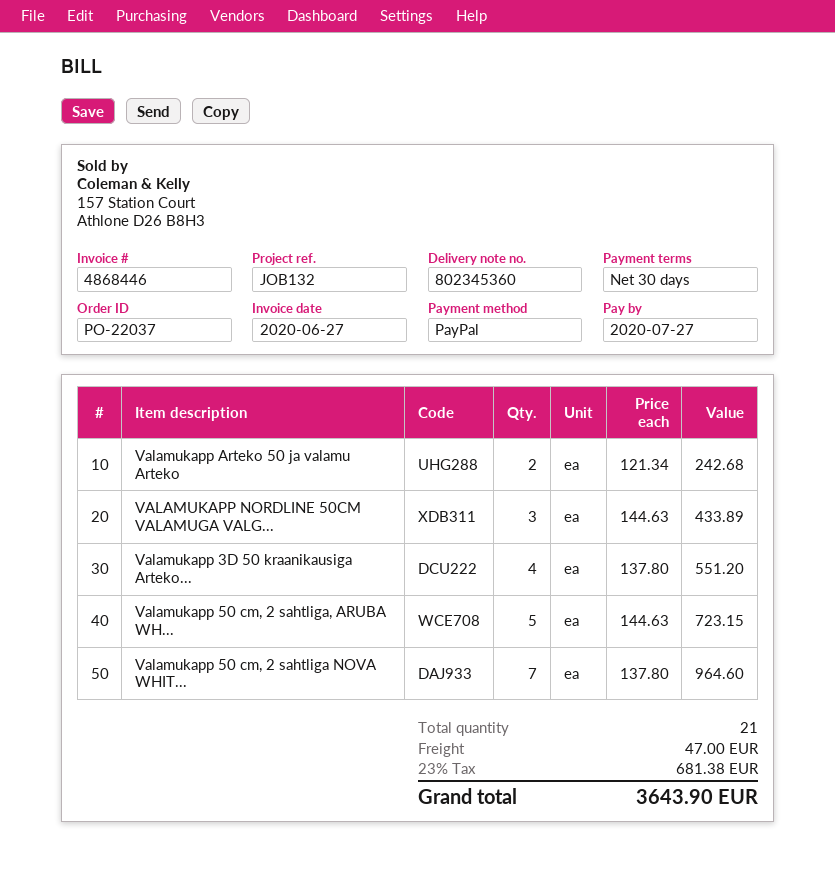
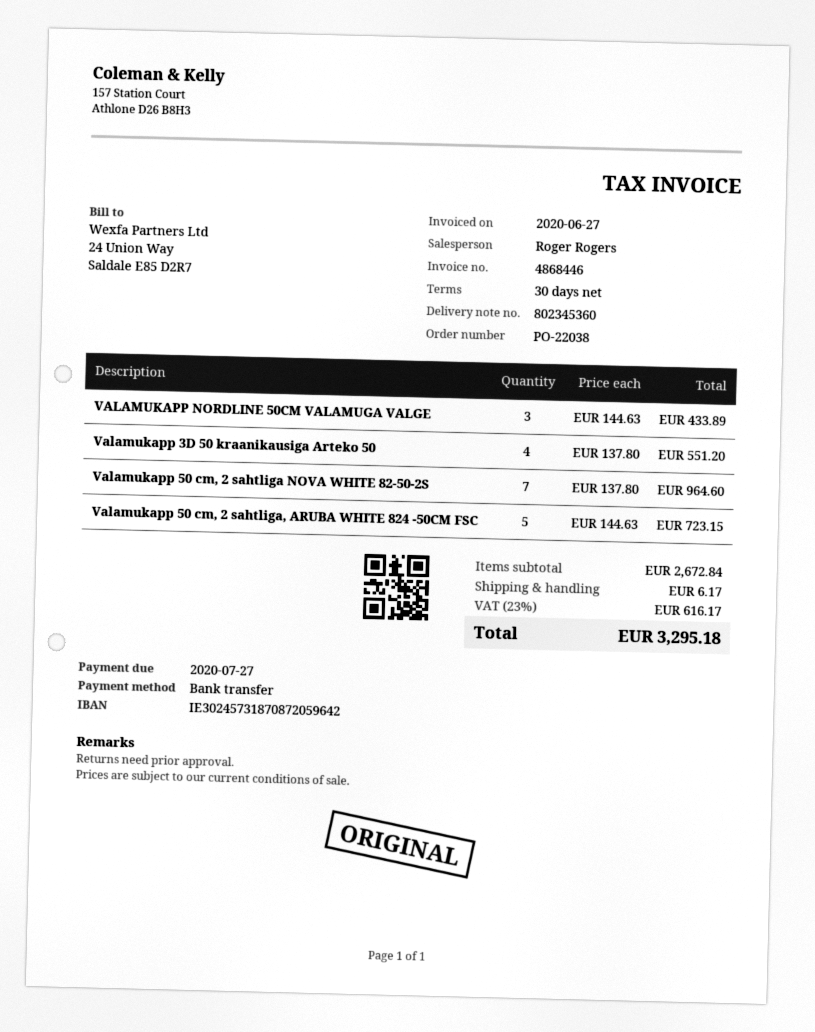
order number: PO-22037 -> PO-22038
payment method: PayPal -> bank transfer
Valamukapp Arteko 50 ja valamu Arteko: 2 x 121.34 = 242.68 -> none
shipping: 47.00 -> 6.17
tax: 23% = 681.38 -> 23% = 616.17
total: 3643.90 -> 3295.18

